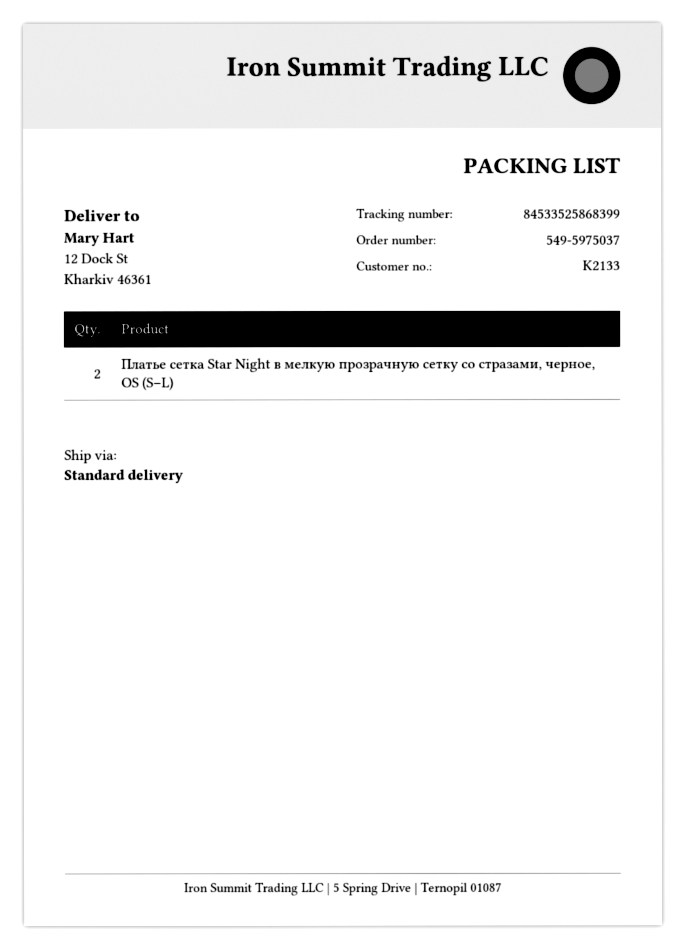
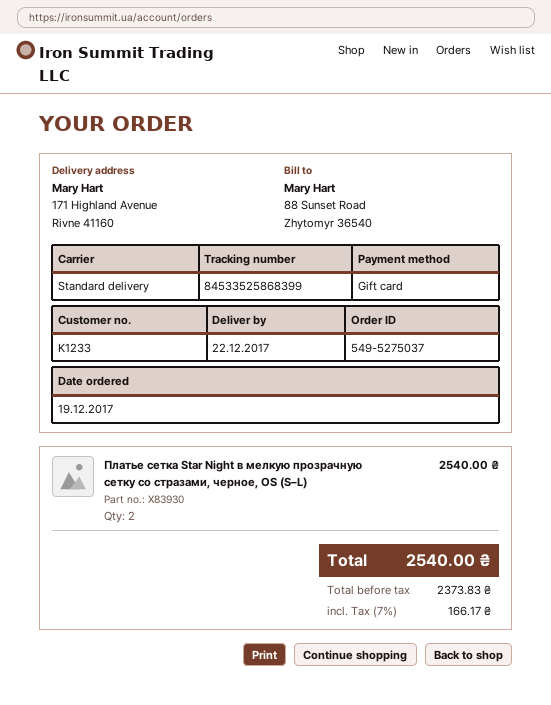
order number: 549-5975037 -> 549-5275037
customer number: K2133 -> K1233
ship to: 12 Dock St, Kharkiv 46361 -> 171 Highland Avenue, Rivne 41160

